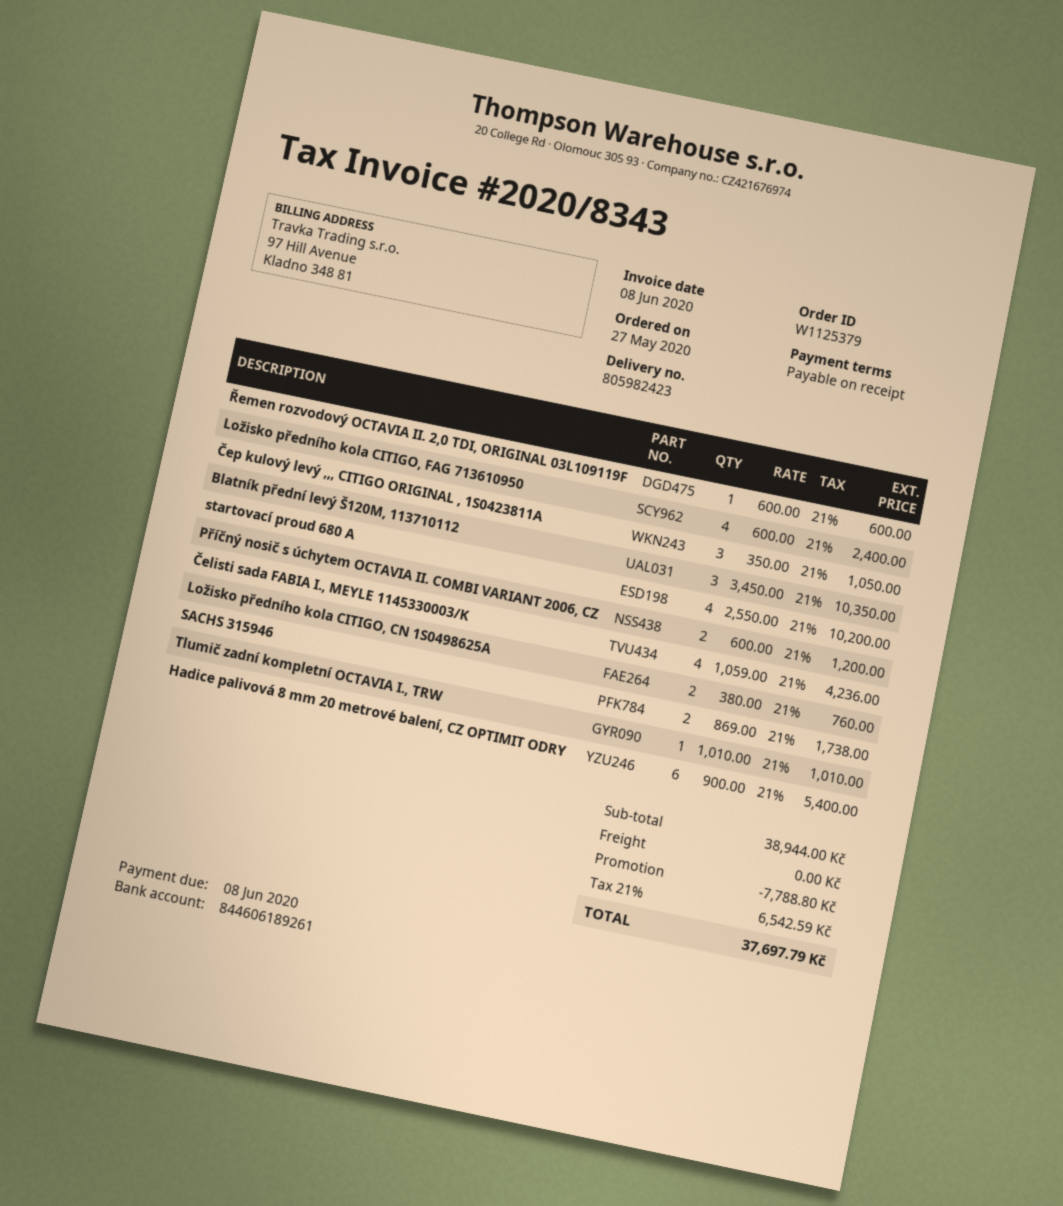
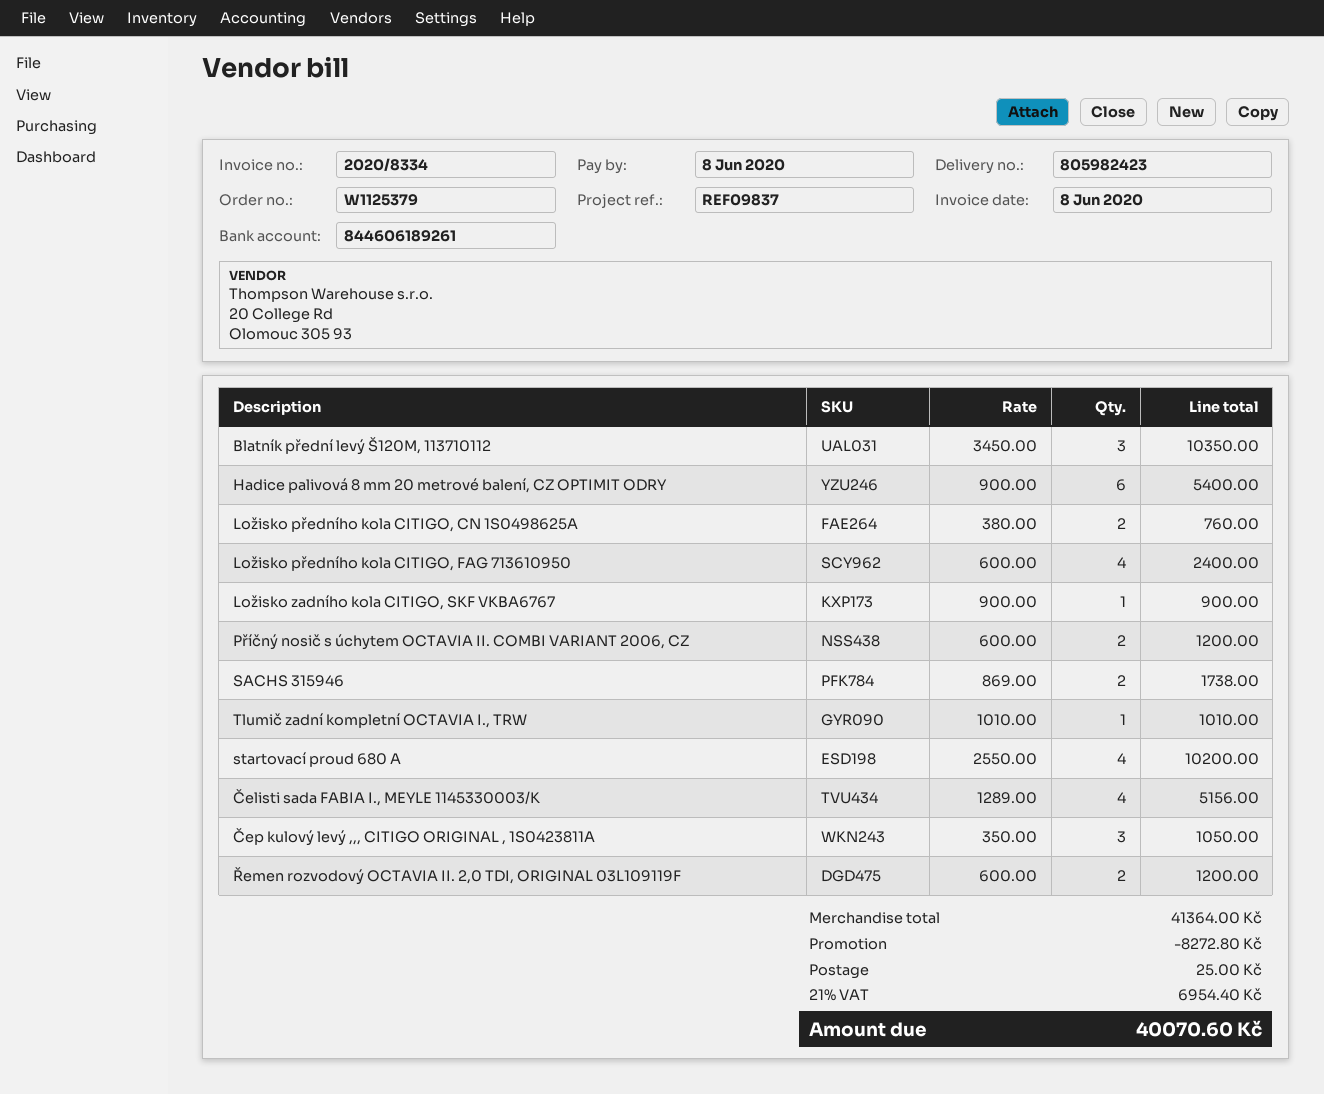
invoice number: 2020/8343 -> 2020/8334
Řemen rozvodový OCTAVIA II. 2,0 TDI, ORIGINAL 03L109119F: 1 x 600.00 = 600.00 -> 2 x 600.00 = 1200.00
Čelisti sada FABIA I., MEYLE 1145330003/K: 4 x 1059.00 = 4236.00 -> 4 x 1289.00 = 5156.00
Ložisko zadního kola CITIGO, SKF VKBA6767: none -> 1 x 900.00 = 900.00
subtotal: 38944.00 -> 41364.00
discount: 7788.80 -> 8272.80
shipping: 0.00 -> 25.00
tax: 21% = 6542.59 -> 21% = 6954.40
total: 37697.79 -> 40070.60

